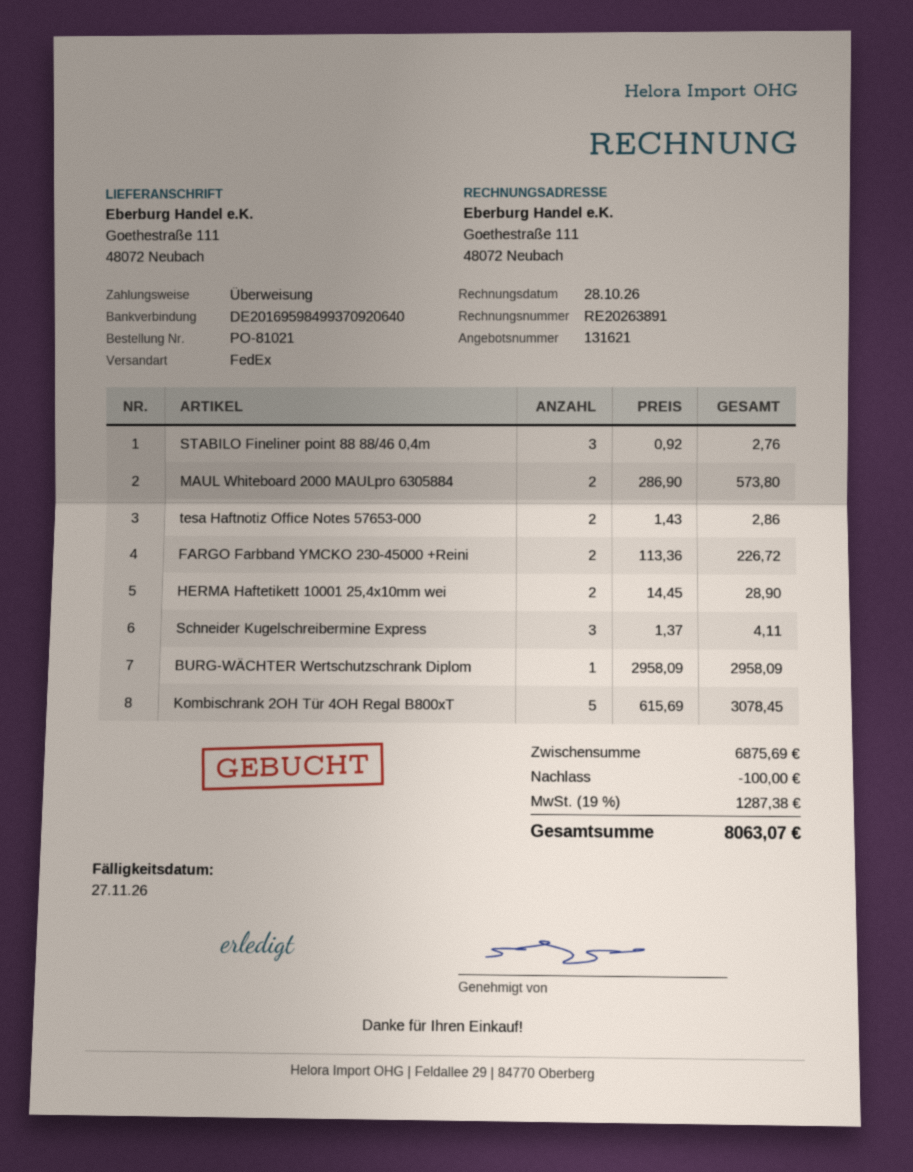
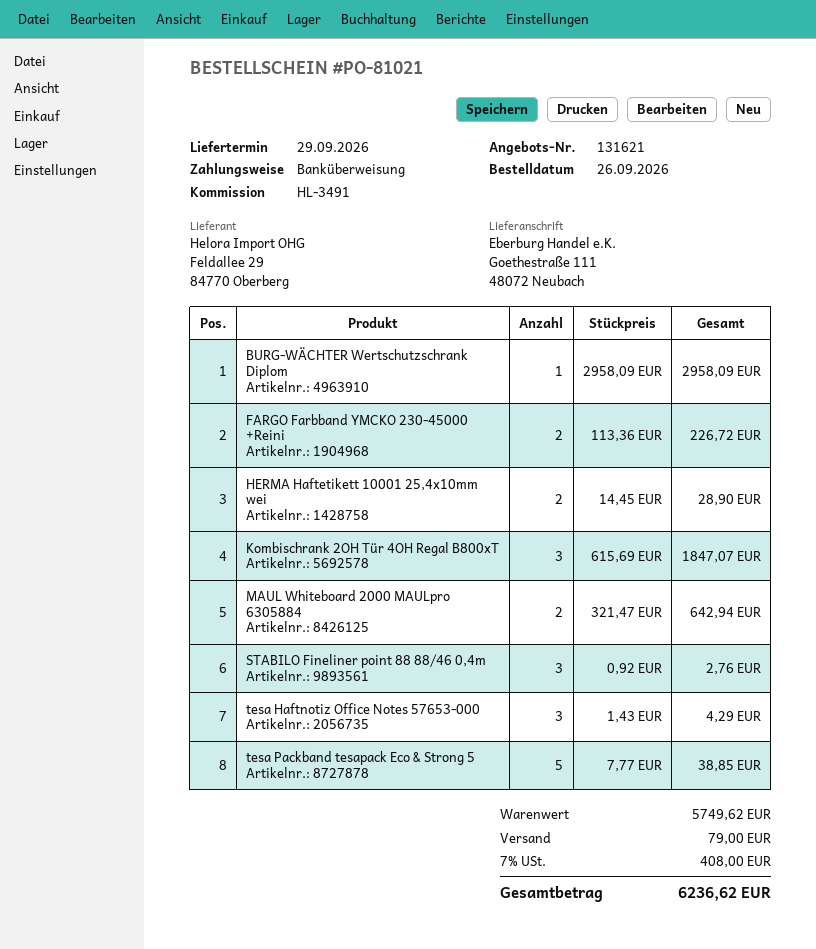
MAUL Whiteboard 2000 MAULpro 6305884: 2 x 286.90 = 573.80 -> 2 x 321.47 = 642.94
tesa Haftnotiz Office Notes 57653-000: 2 x 1.43 = 2.86 -> 3 x 1.43 = 4.29
Schneider Kugelschreibermine Express: 3 x 1.37 = 4.11 -> none
Kombischrank 2OH Tür 4OH Regal B800xT: 5 x 615.69 = 3078.45 -> 3 x 615.69 = 1847.07
tesa Packband tesapack Eco & Strong 5: none -> 5 x 7.77 = 38.85
subtotal: 6875.69 -> 5749.62
discount: 100.00 -> none
shipping: none -> 79.00
tax: 19% = 1287.38 -> 7% = 408.00
total: 8063.07 -> 6236.62

